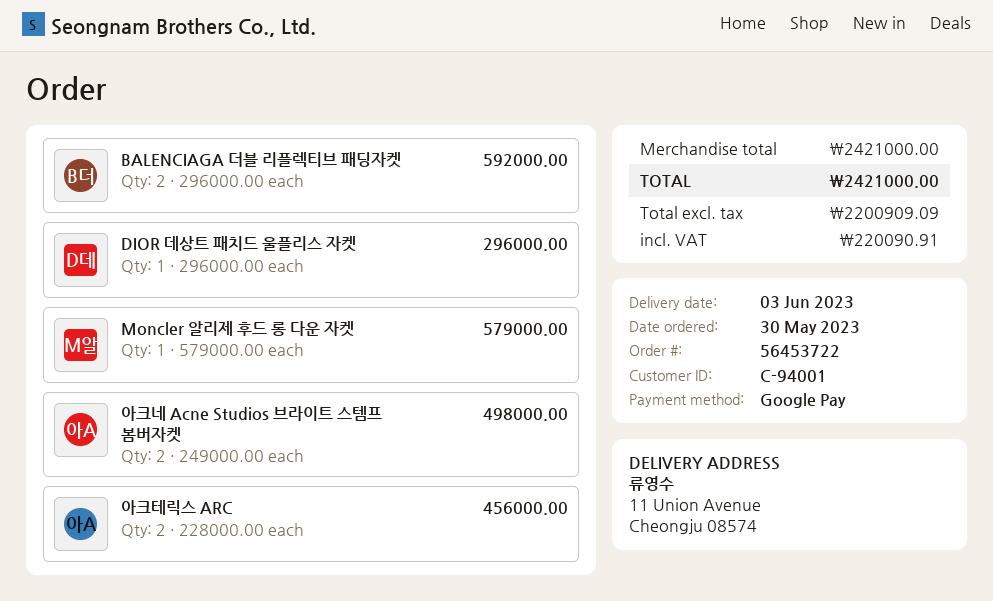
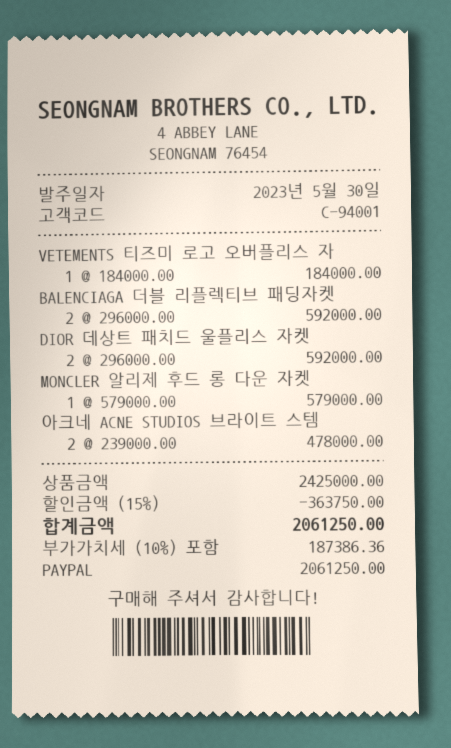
payment method: Google Pay -> PayPal
DIOR 데상트 패치드 울플리스 자켓: 1 x 296000.00 = 296000.00 -> 2 x 296000.00 = 592000.00
아크네 Acne Studios 브라이트 스템프 봄버자켓: 2 x 249000.00 = 498000.00 -> 2 x 239000.00 = 478000.00
아크테릭스 ARC: 2 x 228000.00 = 456000.00 -> none
VETEMENTS 티즈미 로고 오버플리스 자: none -> 1 x 184000.00 = 184000.00
subtotal: 2421000.00 -> 2425000.00
discount: none -> 15% = 363750.00
tax: 220090.91 -> 187386.36
total: 2421000.00 -> 2061250.00

